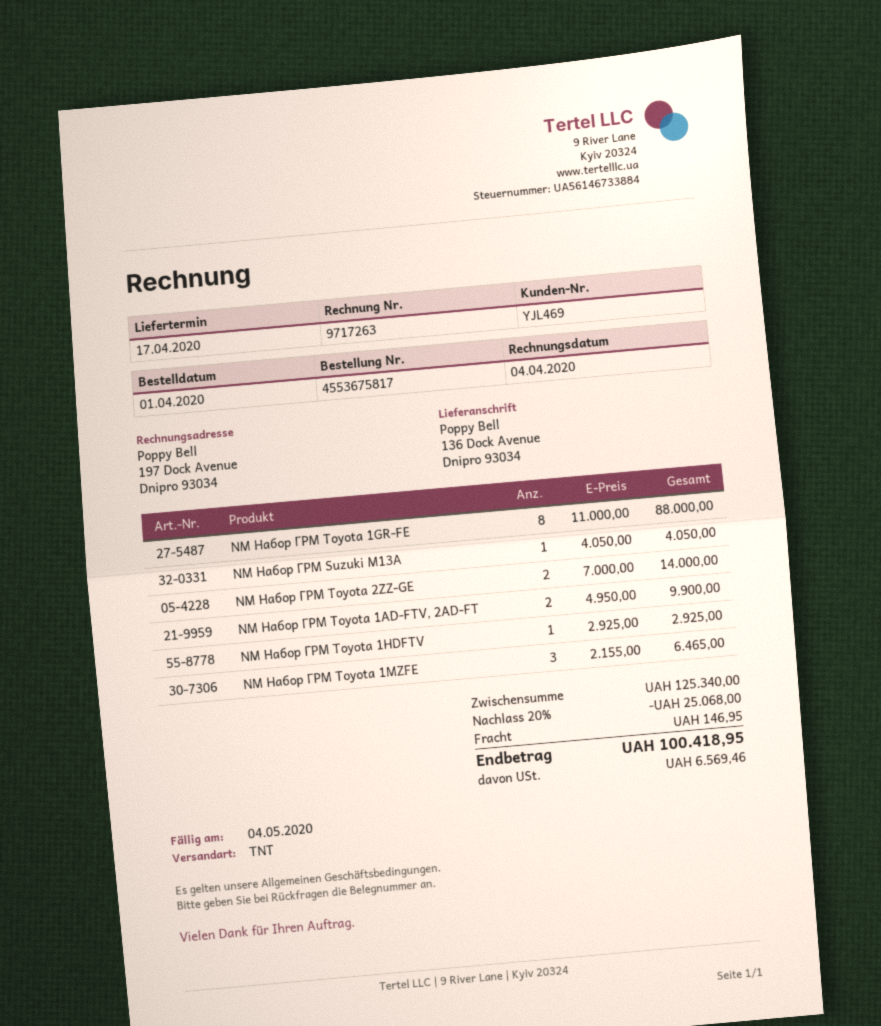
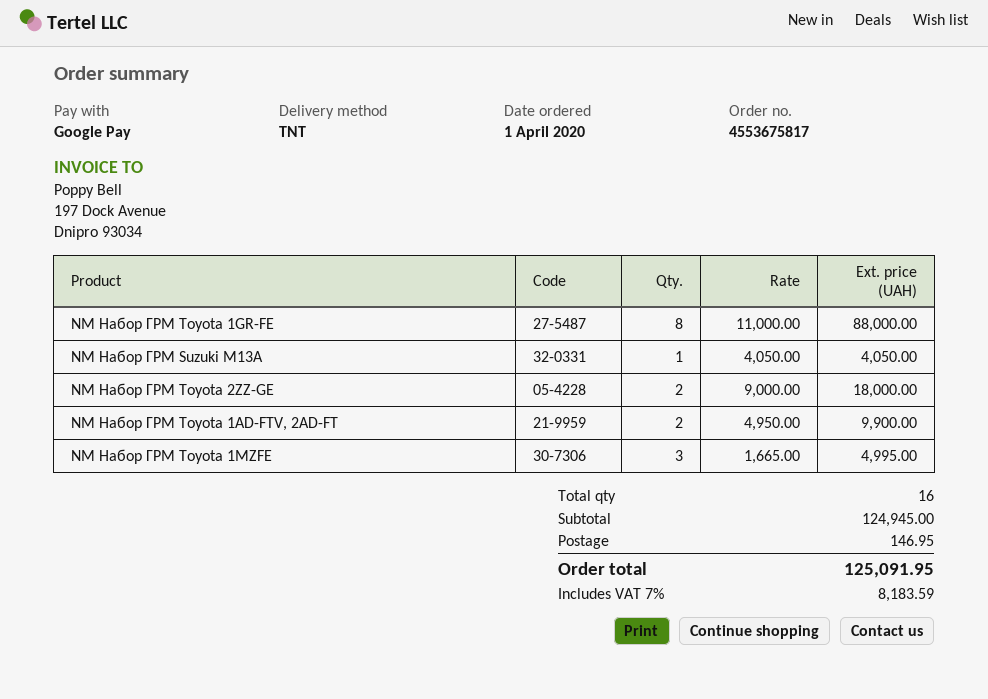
NM Набор ГРМ Toyota 2ZZ-GE: 2 x 7000.00 = 14000.00 -> 2 x 9000.00 = 18000.00
NM Набор ГРМ Toyota 1HDFTV: 1 x 2925.00 = 2925.00 -> none
NM Набор ГРМ Toyota 1MZFE: 3 x 2155.00 = 6465.00 -> 3 x 1665.00 = 4995.00
subtotal: 125340.00 -> 124945.00
discount: 20% = 25068.00 -> none
tax: 6569.46 -> 8183.59
total: 100418.95 -> 125091.95

